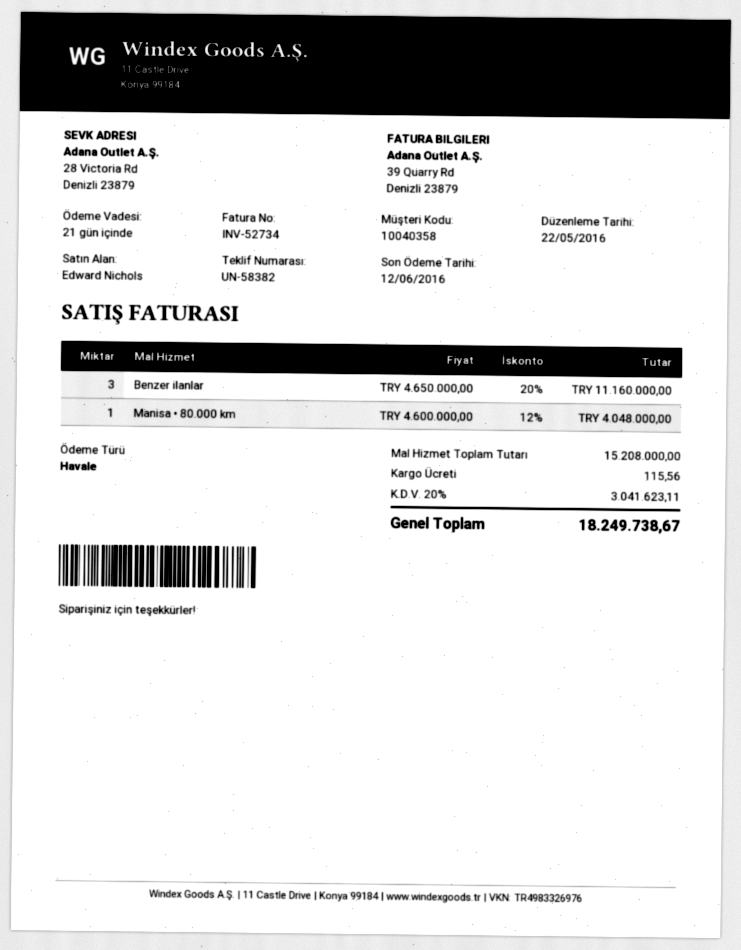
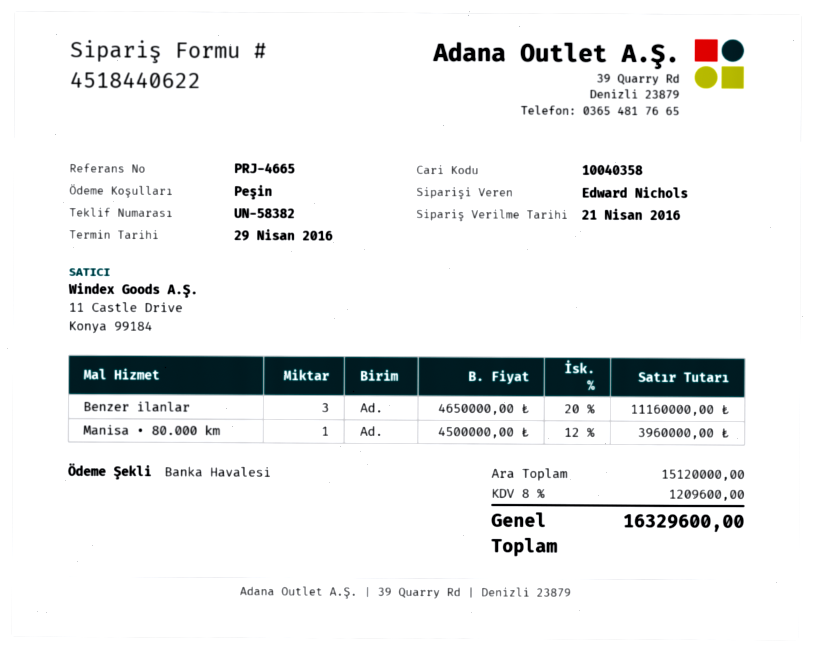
payment terms: 21 days -> on receipt
Manisa • 80.000 km: 1 x 4600000.00 - 12% = 4048000.00 -> 1 x 4500000.00 - 12% = 3960000.00
subtotal: 15208000.00 -> 15120000.00
shipping: 115.56 -> none
tax: 20% = 3041623.11 -> 8% = 1209600.00
total: 18249738.67 -> 16329600.00

